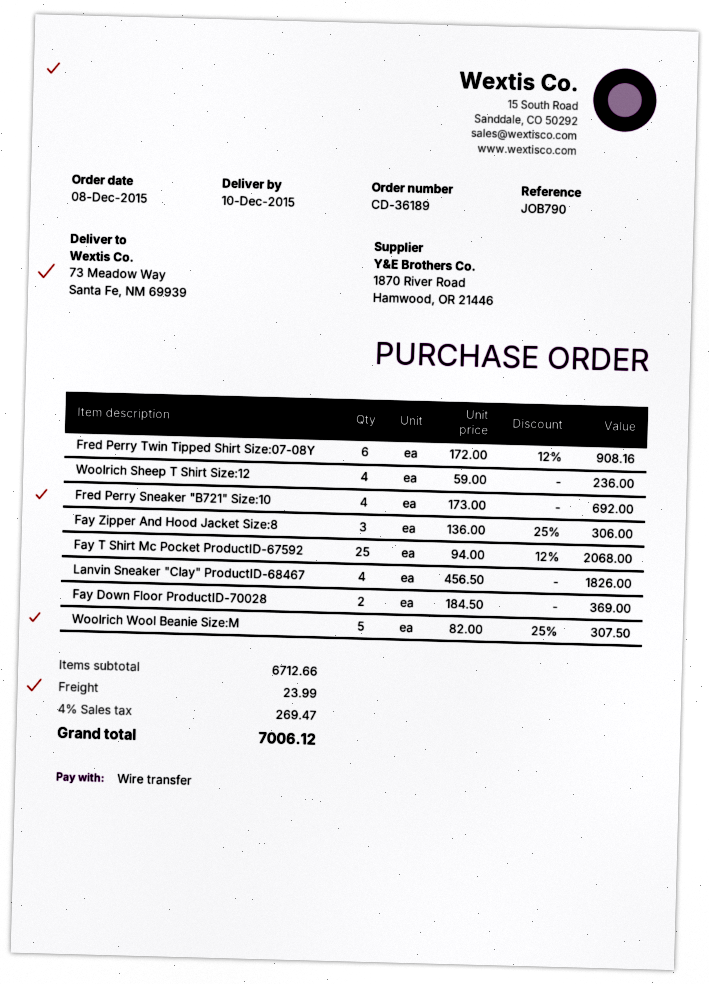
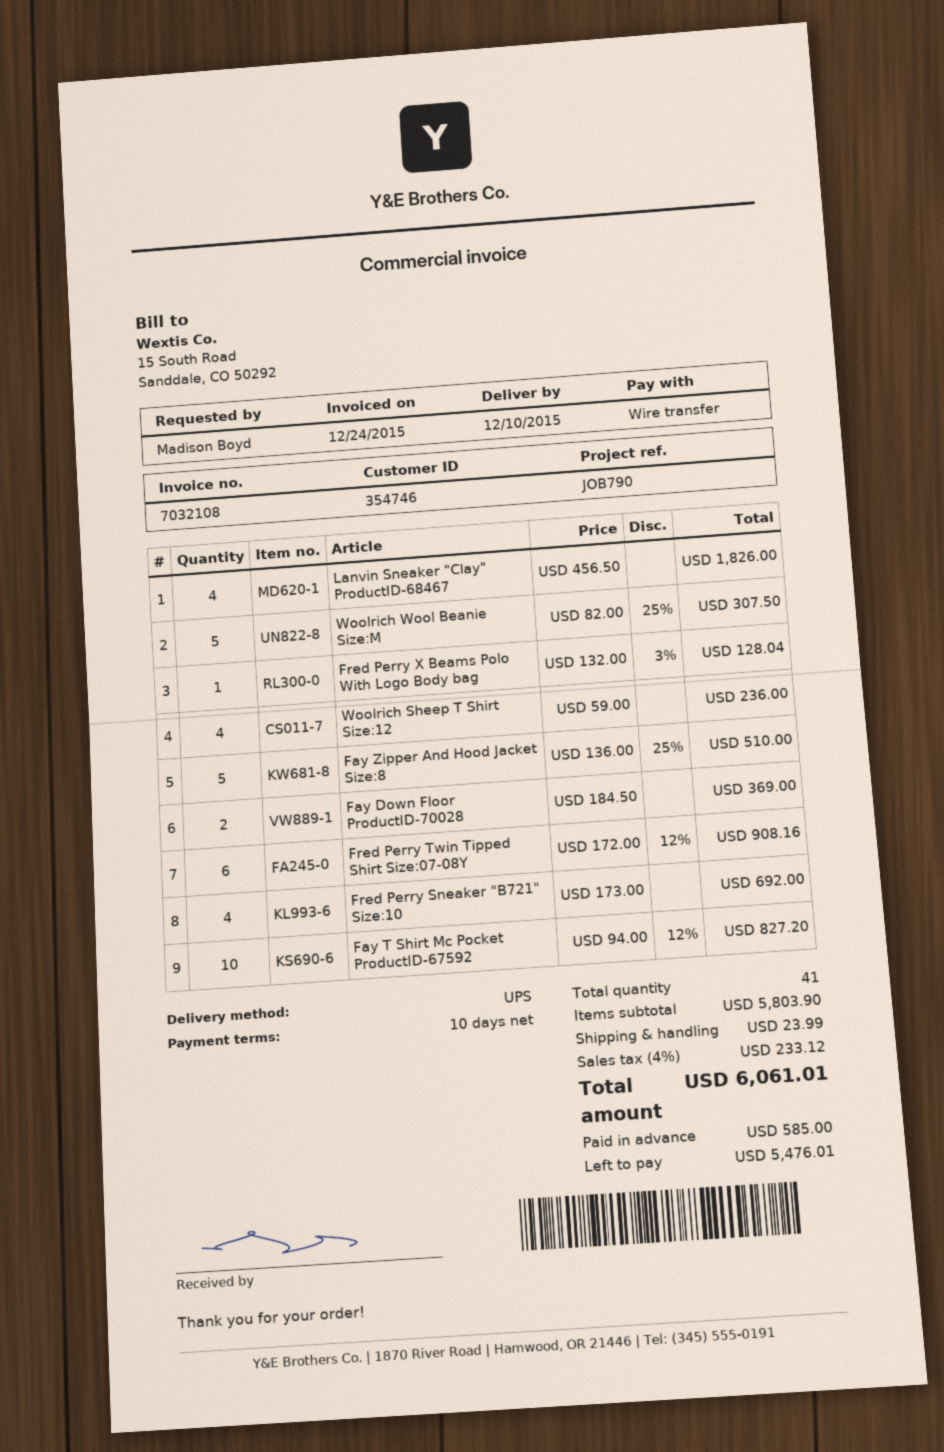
Fay Zipper And Hood Jacket Size:8: 3 x 136.00 - 25% = 306.00 -> 5 x 136.00 - 25% = 510.00
Fay T Shirt Mc Pocket ProductID-67592: 25 x 94.00 - 12% = 2068.00 -> 10 x 94.00 - 12% = 827.20
Fred Perry X Beams Polo With Logo Body bag: none -> 1 x 132.00 - 3% = 128.04
subtotal: 6712.66 -> 5803.90
tax: 4% = 269.47 -> 4% = 233.12
total: 7006.12 -> 6061.01

